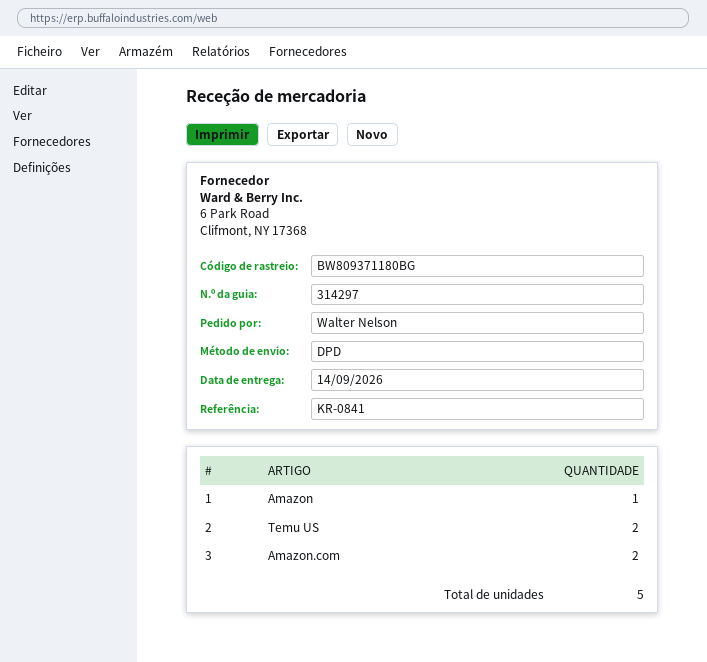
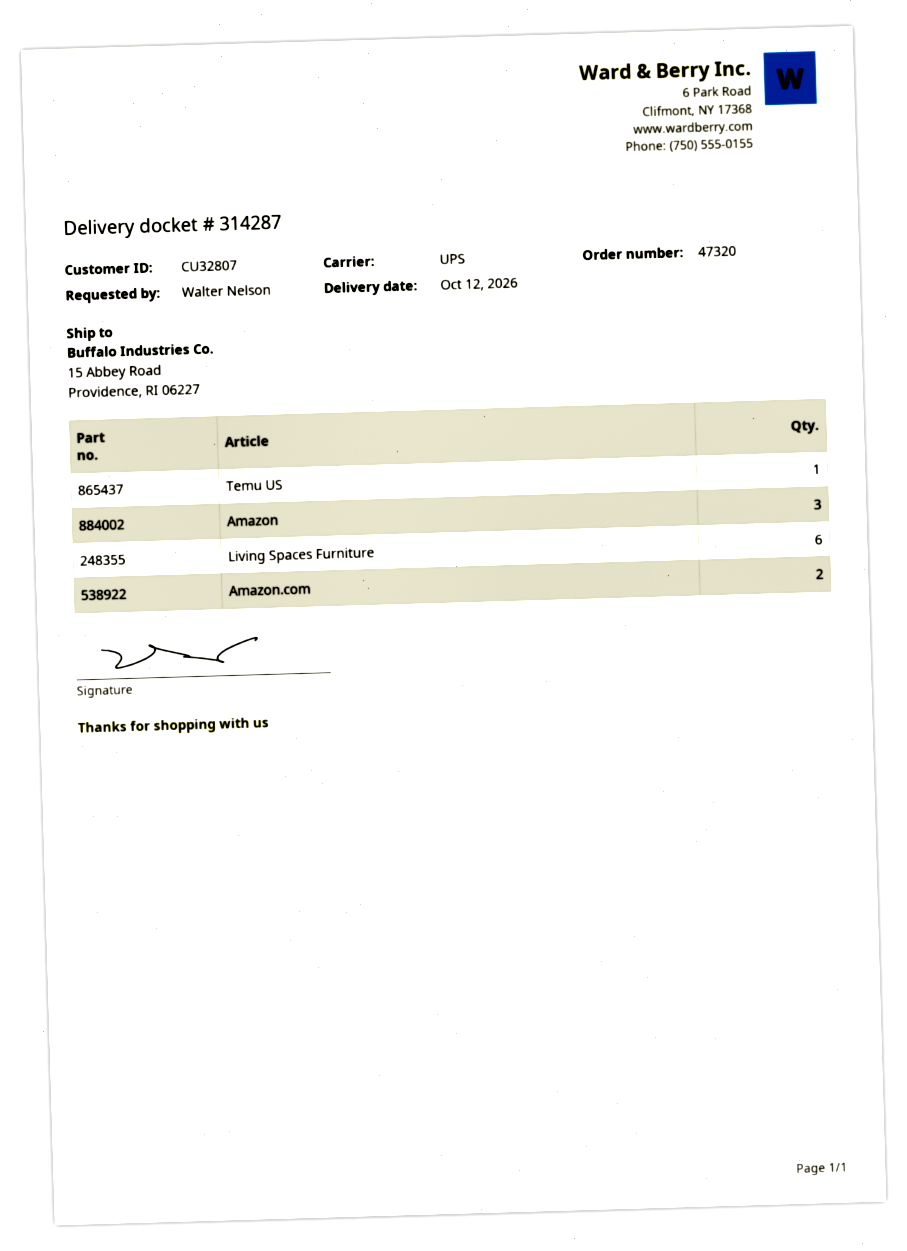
delivery note number: 314297 -> 314287
delivery date: 2026-09-14 -> 2026-10-12
shipping method: DPD -> UPS
Amazon: 1 -> 3
Temu US: 2 -> 1
Living Spaces Furniture: none -> 6

